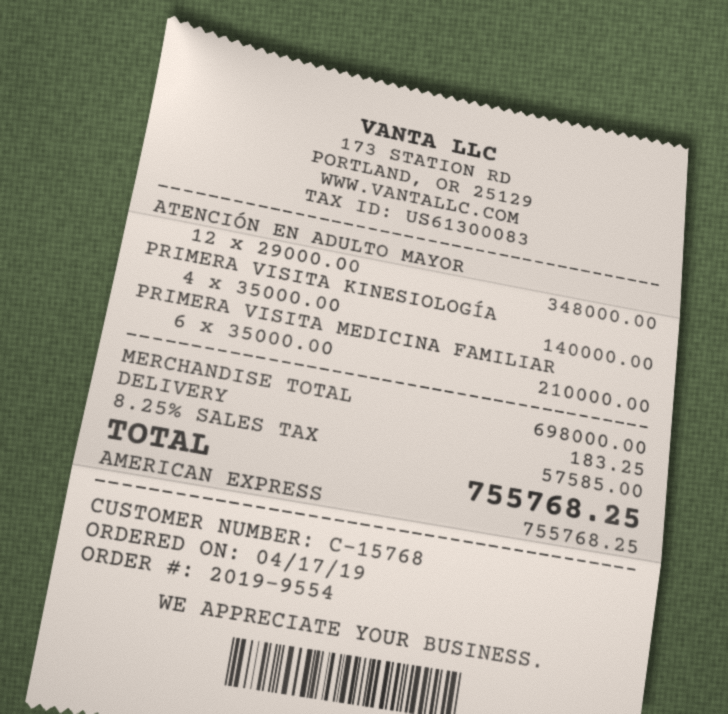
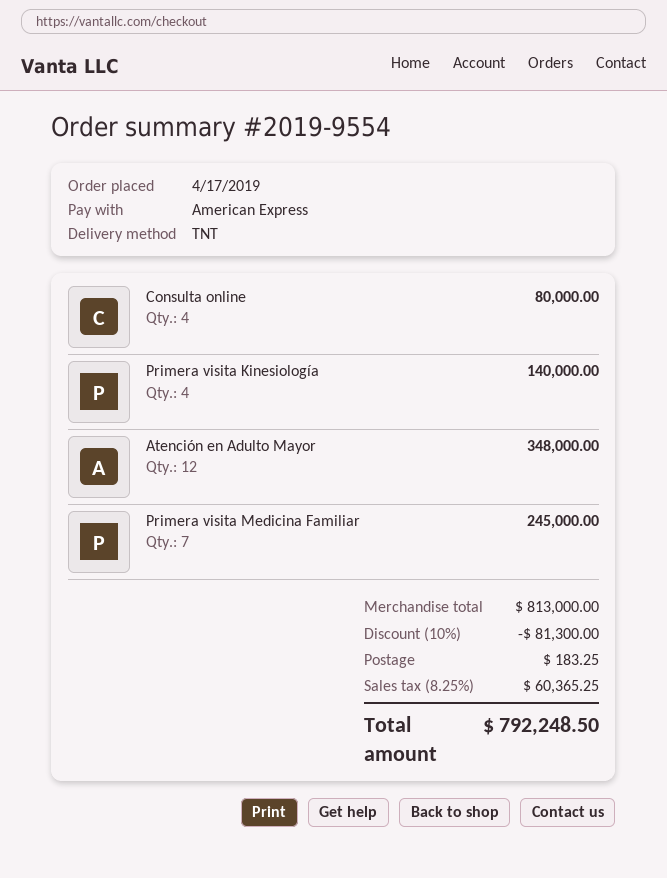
PRIMERA VISITA MEDICINA FAMILIAR: 6 for 210000.00 -> 7 for 245000.00
Consulta online: none -> 4 for 80000.00
subtotal: 698000.00 -> 813000.00
discount: none -> 10% = 81300.00
tax: 8.25% = 57585.00 -> 8.25% = 60365.25
total: 755768.25 -> 792248.50

